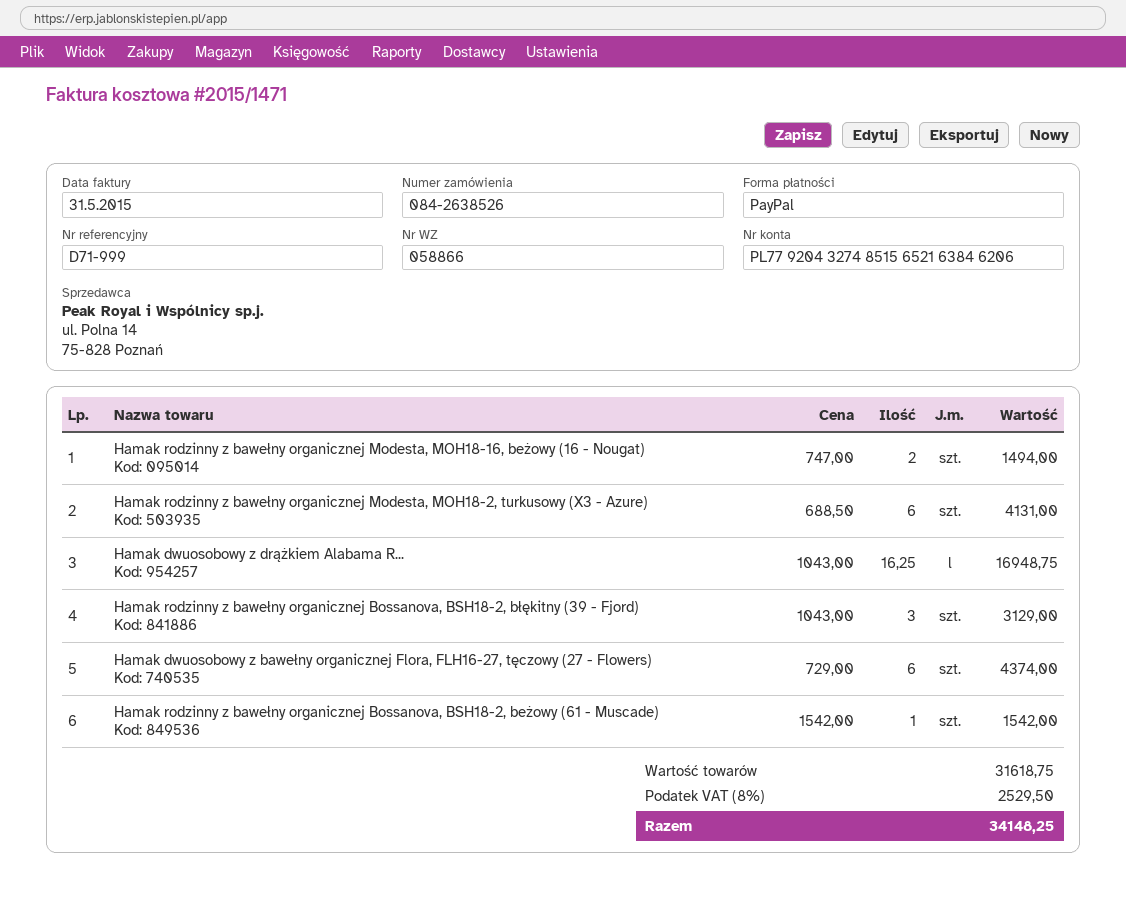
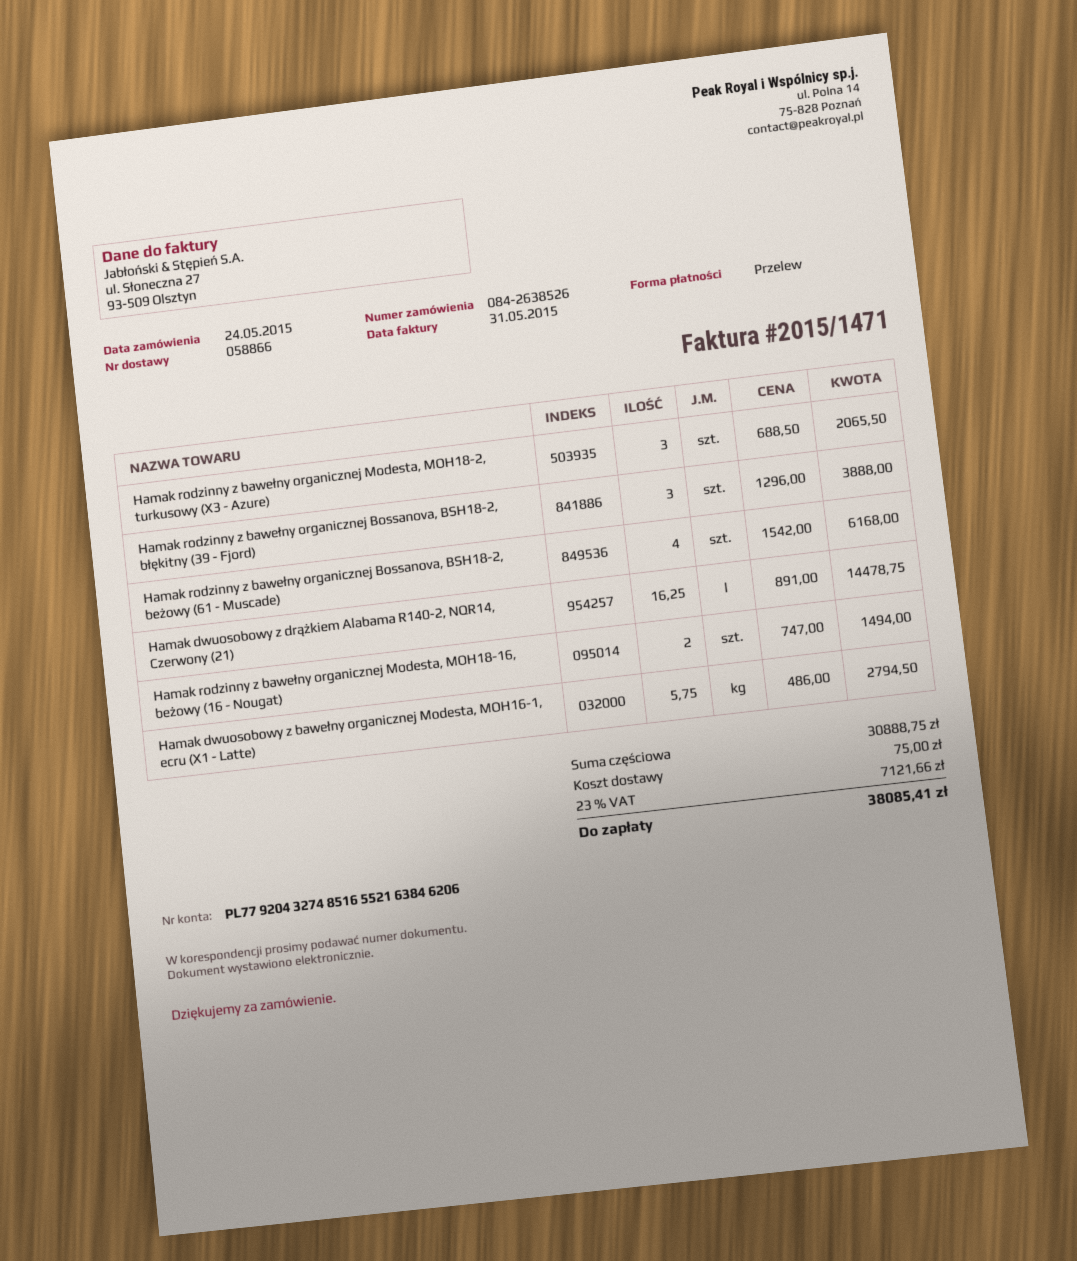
payment method: PayPal -> bank transfer
bank account: PL77920432748515652163846206 -> PL77920432748516552163846206
Hamak rodzinny z bawełny organicznej Modesta, MOH18-2, turkusowy (X3 - Azure): 6 x 688.50 = 4131.00 -> 3 x 688.50 = 2065.50
Hamak dwuosobowy z drążkiem Alabama R...: 16.25 x 1043.00 = 16948.75 -> 16.25 x 891.00 = 14478.75
Hamak rodzinny z bawełny organicznej Bossanova, BSH18-2, błękitny (39 - Fjord): 3 x 1043.00 = 3129.00 -> 3 x 1296.00 = 3888.00
Hamak dwuosobowy z bawełny organicznej Flora, FLH16-27, tęczowy (27 - Flowers): 6 x 729.00 = 4374.00 -> none
Hamak rodzinny z bawełny organicznej Bossanova, BSH18-2, beżowy (61 - Muscade): 1 x 1542.00 = 1542.00 -> 4 x 1542.00 = 6168.00
Hamak dwuosobowy z bawełny organicznej Modesta, MOH16-1, ecru (X1 - Latte): none -> 5.75 x 486.00 = 2794.50
subtotal: 31618.75 -> 30888.75
shipping: none -> 75.00
tax: 8% = 2529.50 -> 23% = 7121.66
total: 34148.25 -> 38085.41

